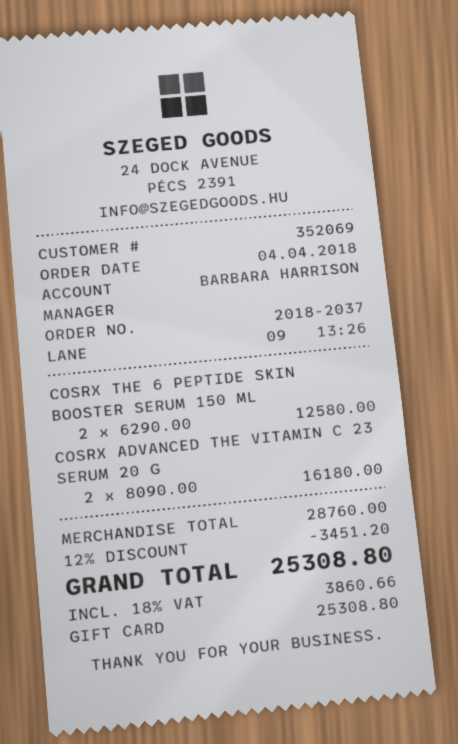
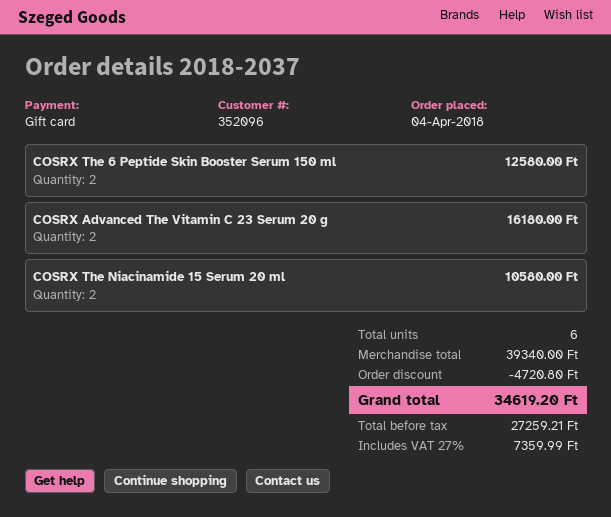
customer number: 352069 -> 352096
COSRX The Niacinamide 15 Serum 20 ml: none -> 2 for 10580.00
subtotal: 28760.00 -> 39340.00
discount: 3451.20 -> 4720.80
tax: 18% = 3860.66 -> 27% = 7359.99
total: 25308.80 -> 34619.20

